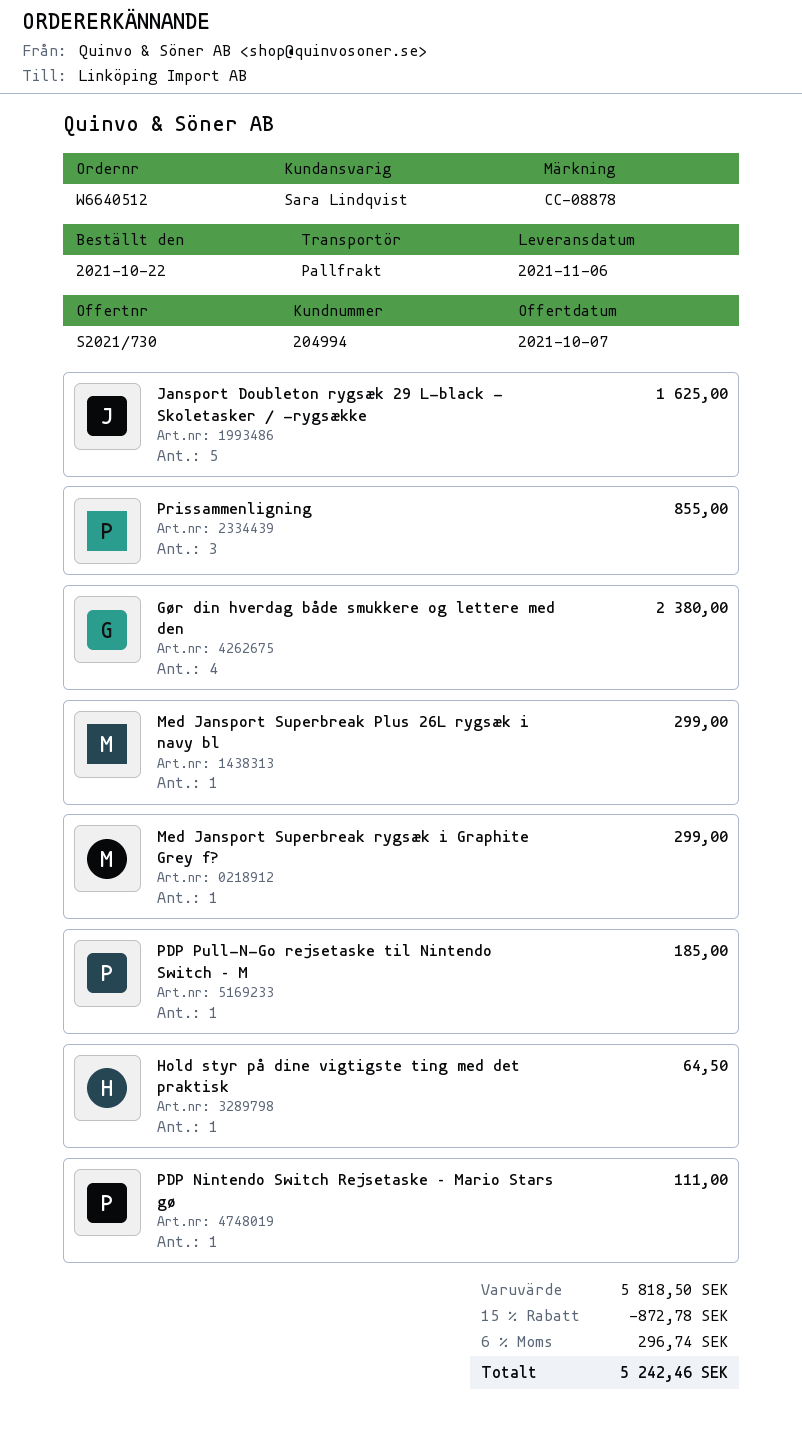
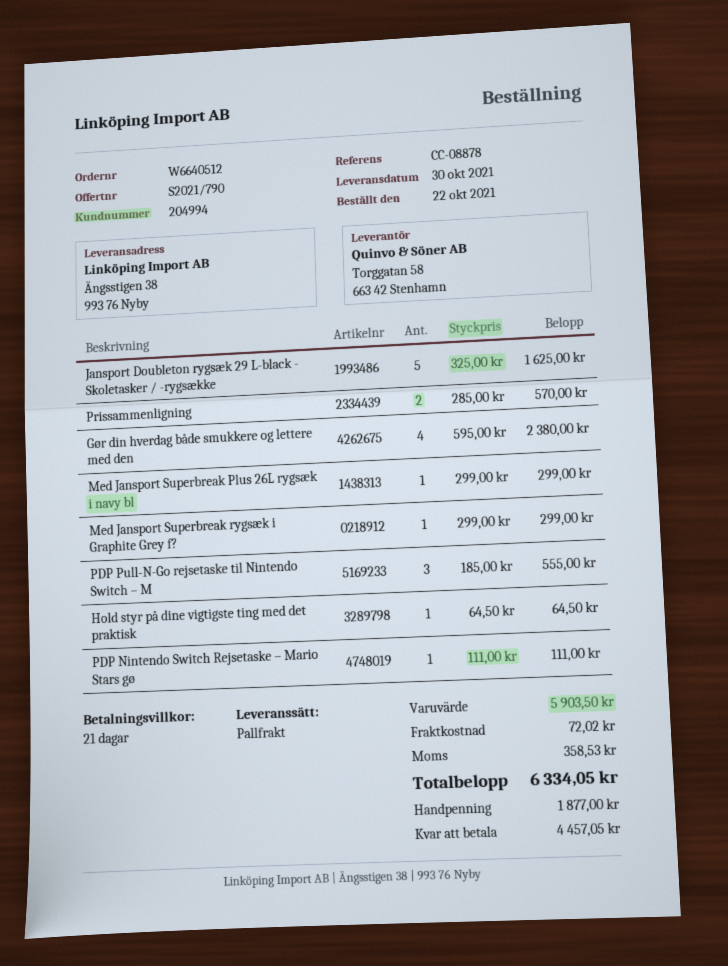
quote number: S2021/730 -> S2021/790
delivery date: 2021-11-06 -> 2021-10-30
Prissammenligning: 3 for 855.00 -> 2 for 570.00
PDP Pull-N-Go rejsetaske til Nintendo Switch – M: 1 for 185.00 -> 3 for 555.00
subtotal: 5818.50 -> 5903.50
discount: 15% = 872.78 -> none
shipping: none -> 72.02
tax: 296.74 -> 358.53
total: 5242.46 -> 6334.05

